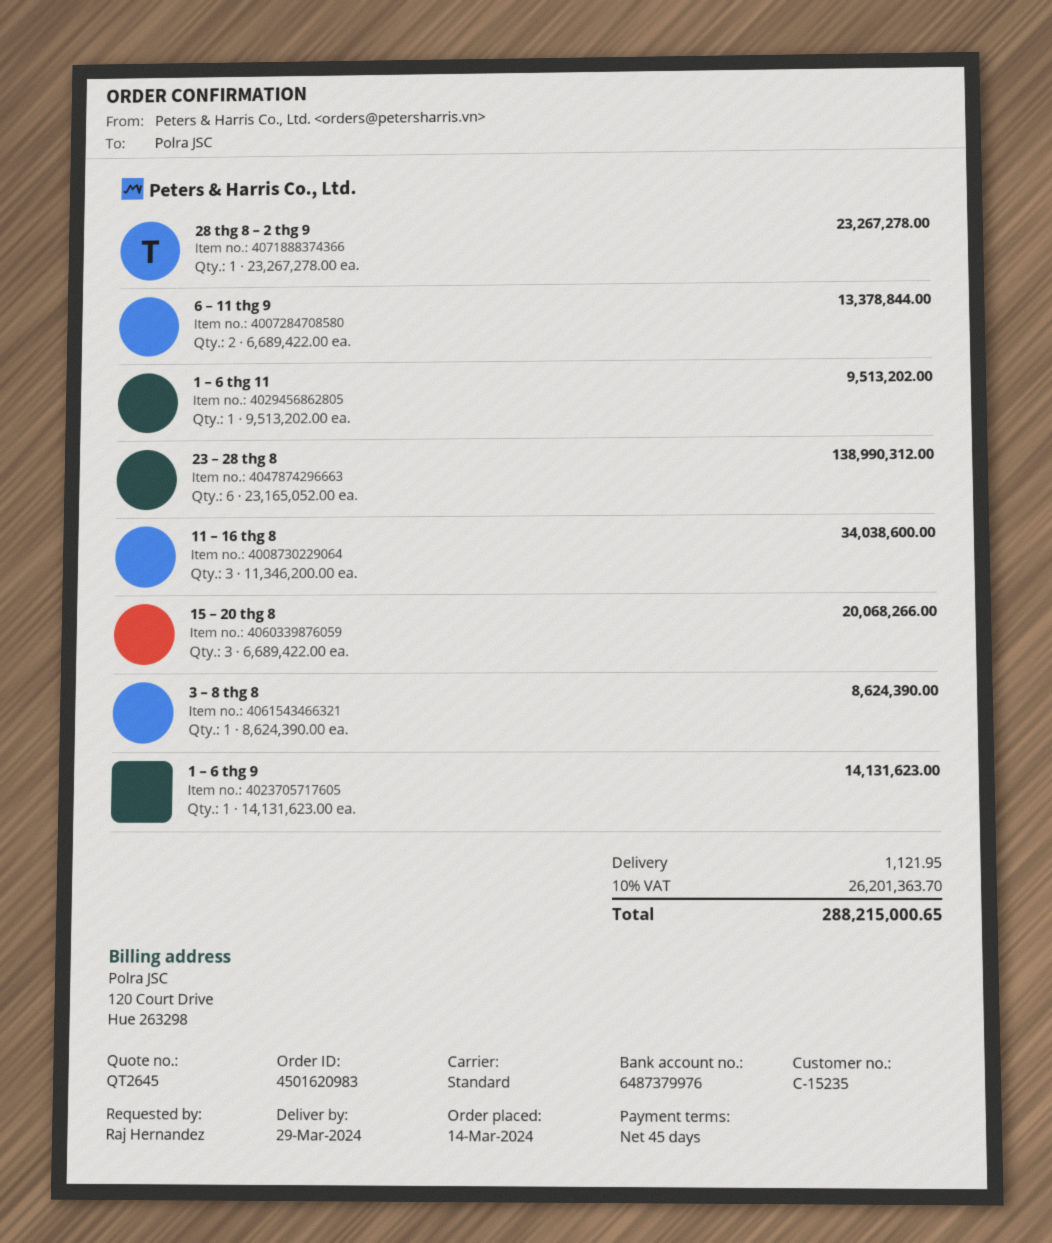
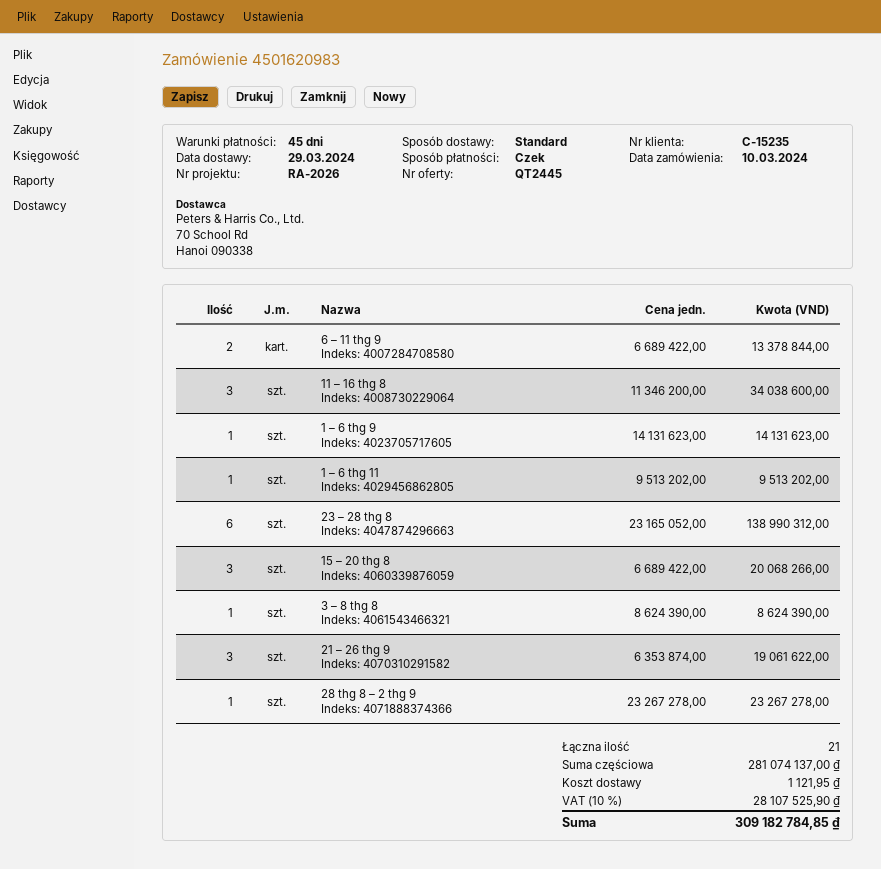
quote number: QT2645 -> QT2445
order date: 2024-03-14 -> 2024-03-10
21 – 26 thg 9: none -> 3 x 6353874.00 = 19061622.00
tax: 10% = 26201363.70 -> 10% = 28107525.90
total: 288215000.65 -> 309182784.85

